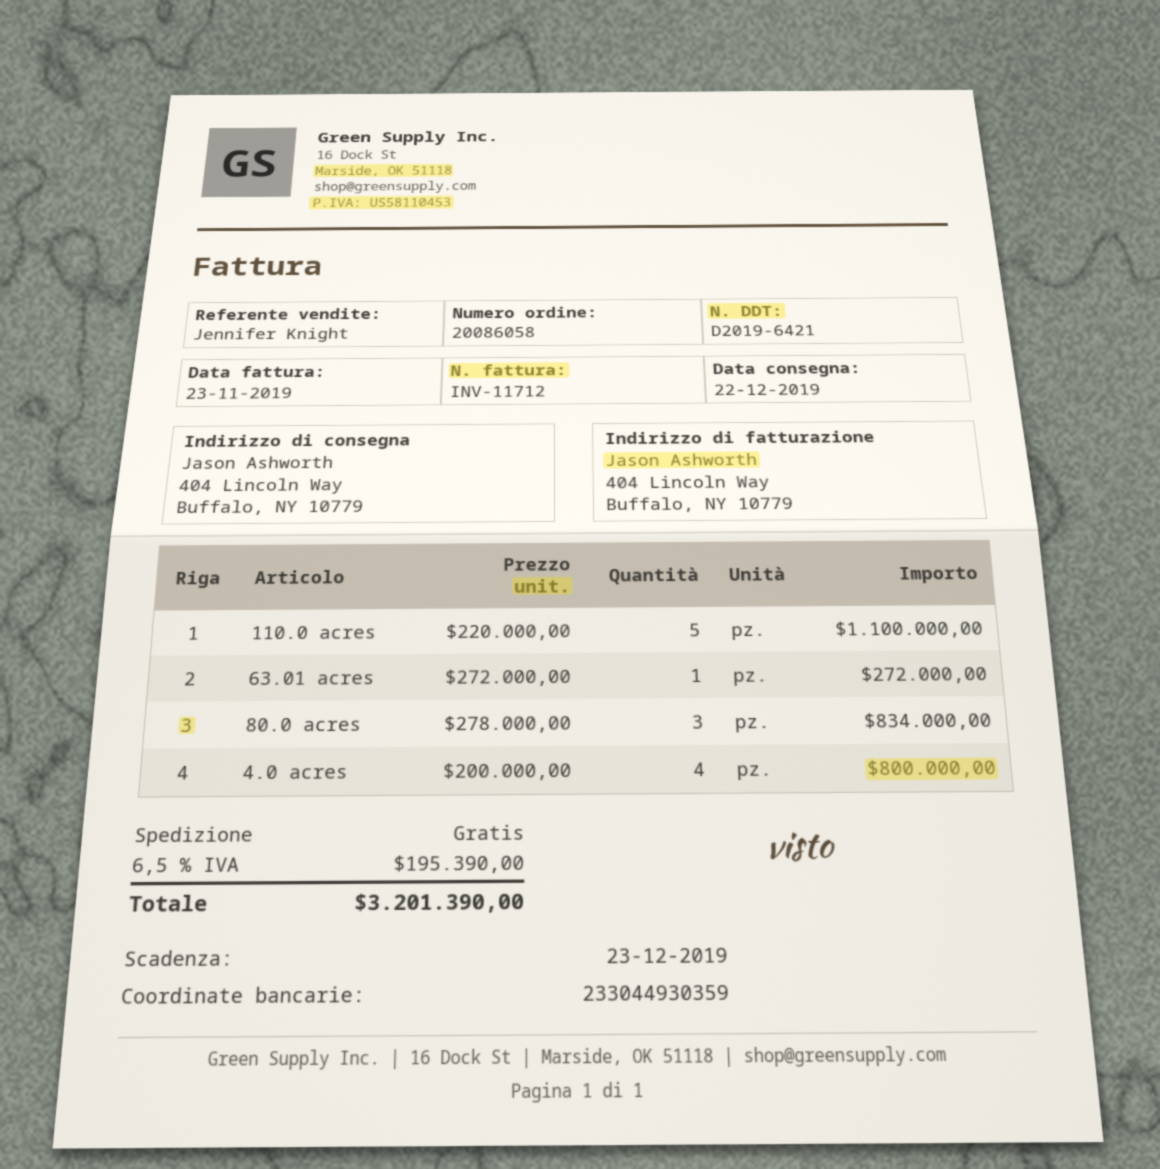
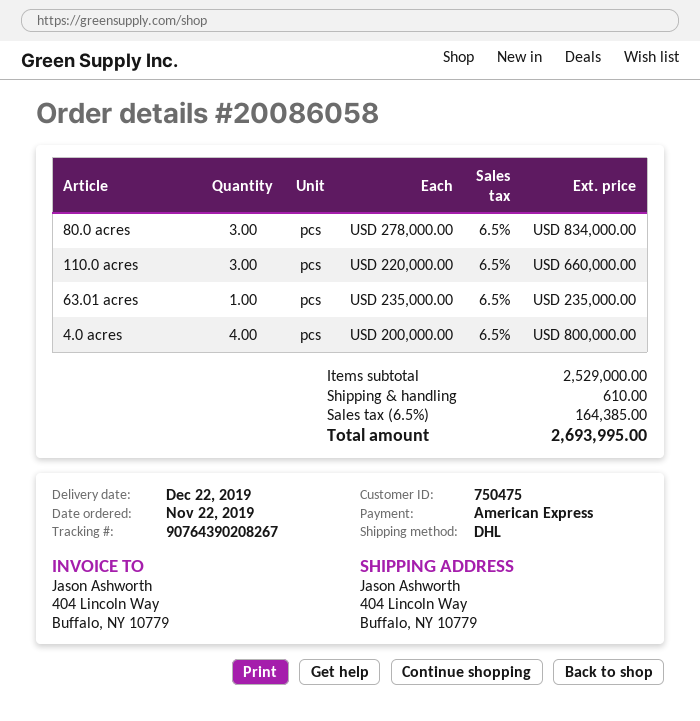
110.0 acres: 5 x 220000.00 = 1100000.00 -> 3 x 220000.00 = 660000.00
63.01 acres: 1 x 272000.00 = 272000.00 -> 1 x 235000.00 = 235000.00
shipping: 0.00 -> 610.00
tax: 6.5% = 195390.00 -> 6.5% = 164385.00
total: 3201390.00 -> 2693995.00

